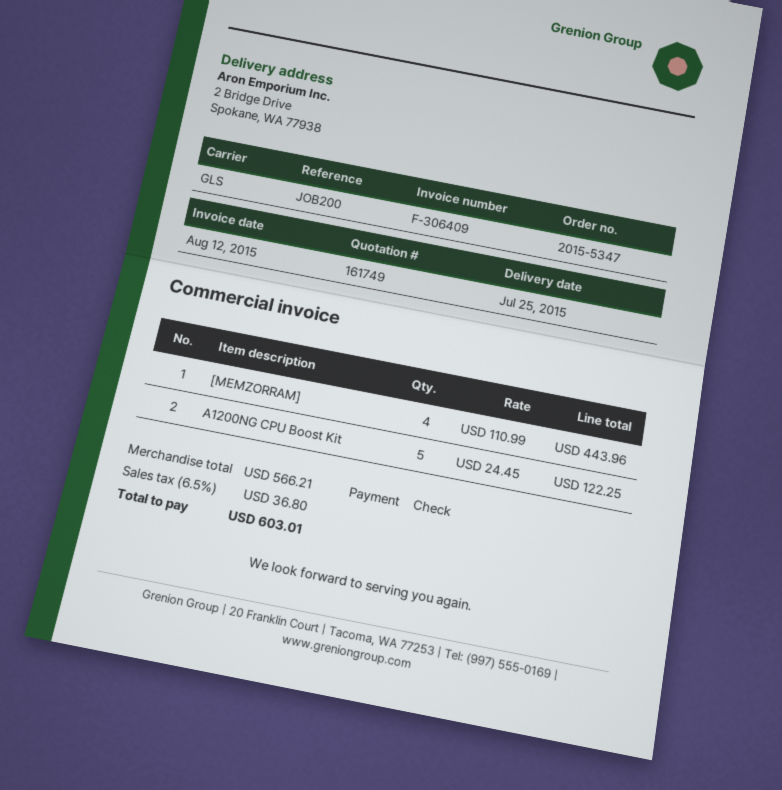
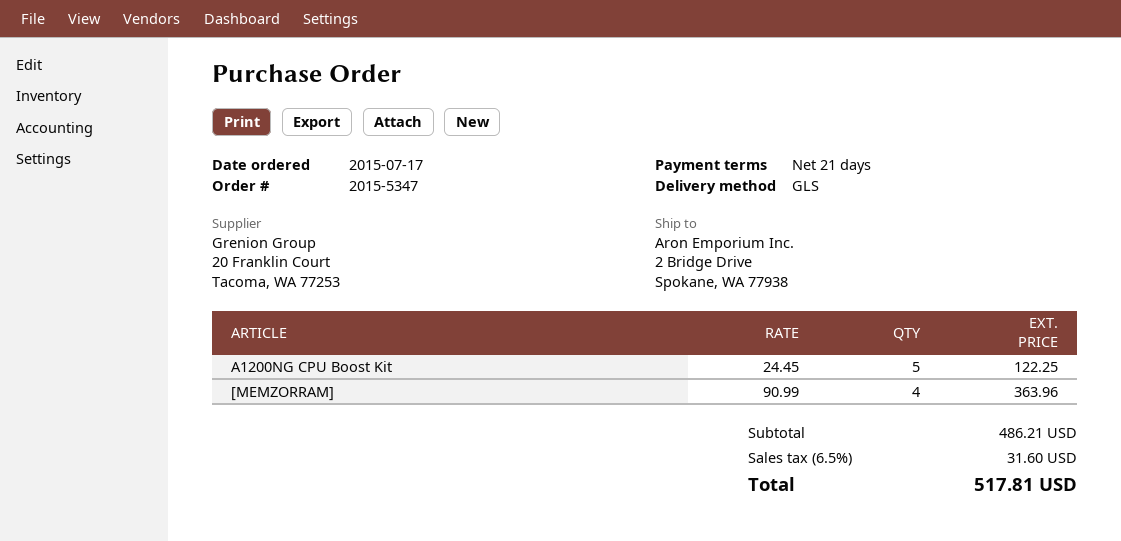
[MEMZORRAM]: 4 x 110.99 = 443.96 -> 4 x 90.99 = 363.96
subtotal: 566.21 -> 486.21
tax: 6.5% = 36.80 -> 6.5% = 31.60
total: 603.01 -> 517.81

